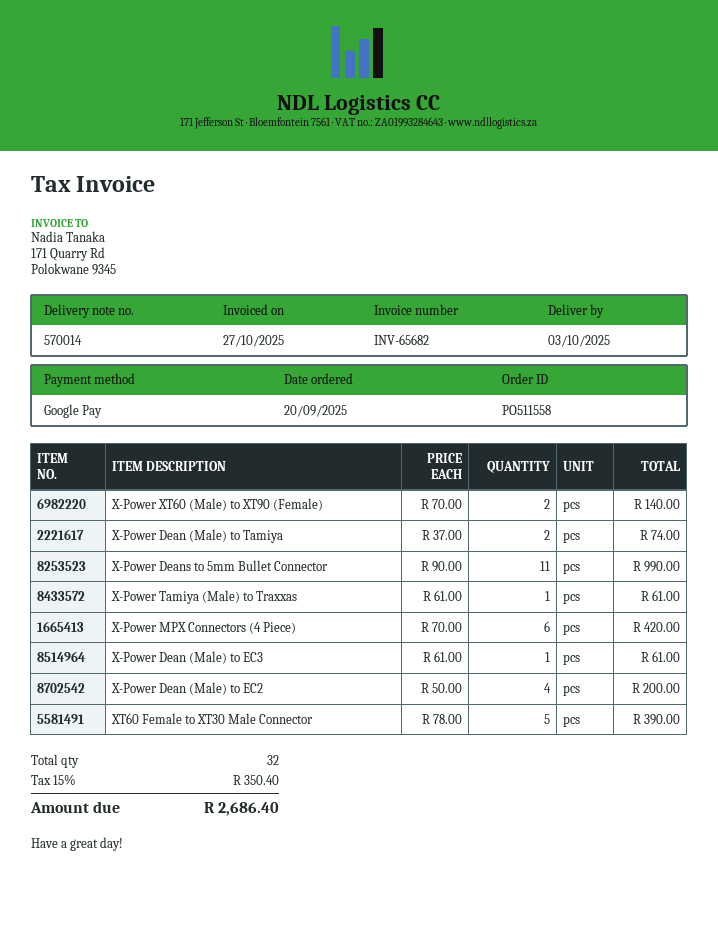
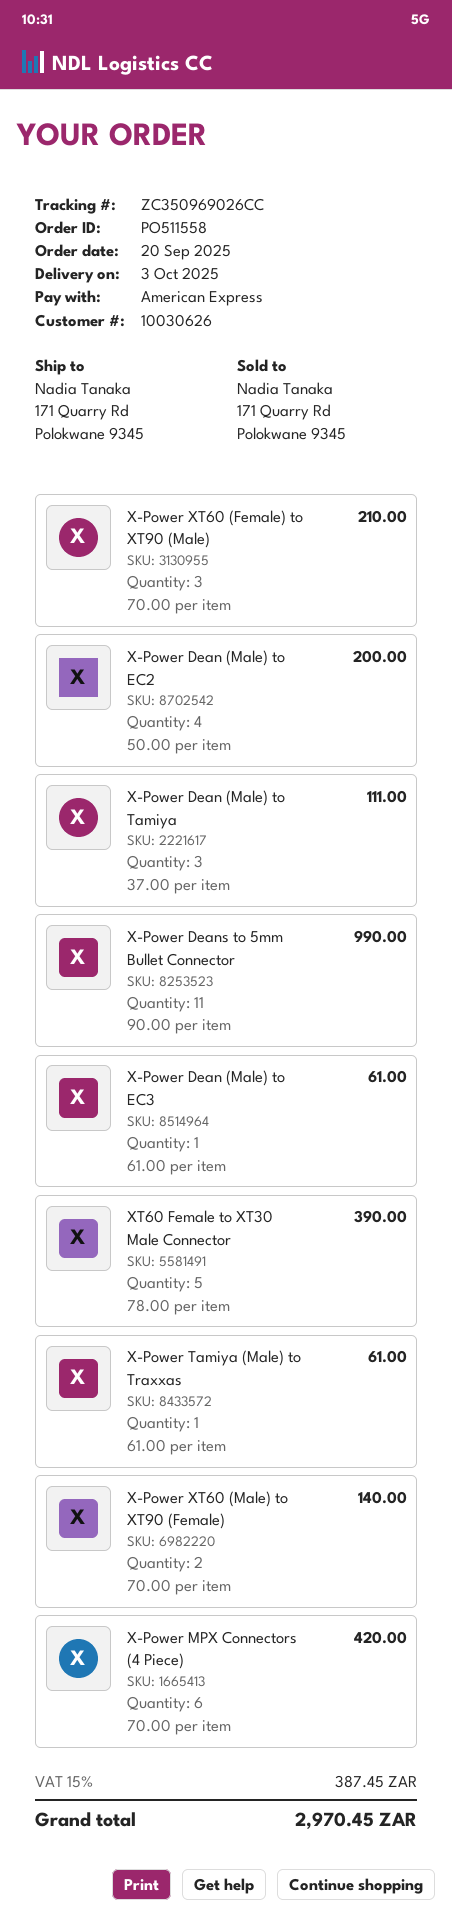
payment method: Google Pay -> American Express
X-Power Dean (Male) to Tamiya: 2 x 37.00 = 74.00 -> 3 x 37.00 = 111.00
X-Power XT60 (Female) to XT90 (Male): none -> 3 x 70.00 = 210.00
tax: 15% = 350.40 -> 15% = 387.45
total: 2686.40 -> 2970.45

